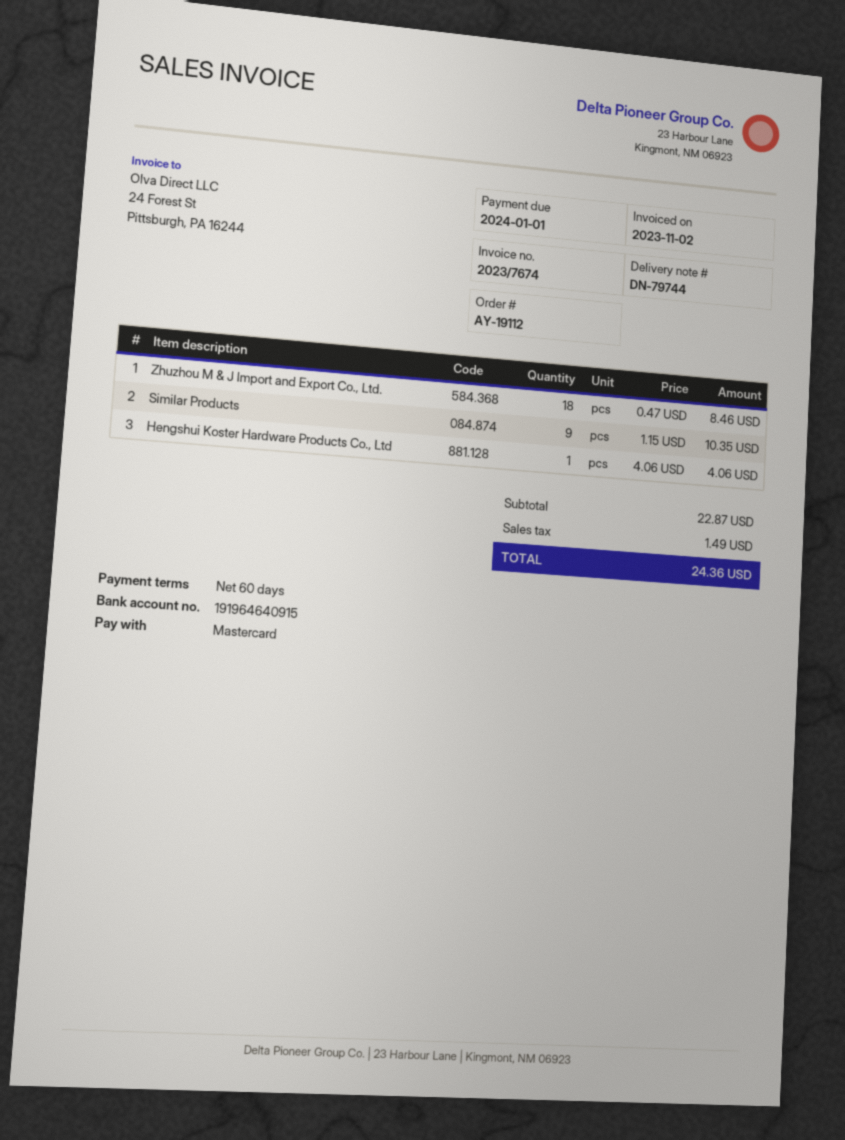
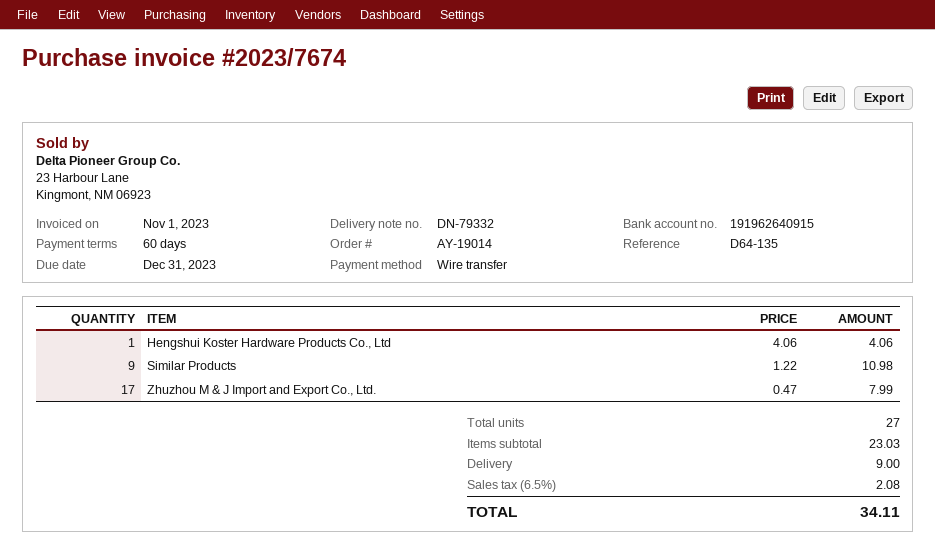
order number: AY-19112 -> AY-19014
delivery note number: DN-79744 -> DN-79332
invoice date: 2023-11-02 -> 2023-11-01
due date: 2024-01-01 -> 2023-12-31
payment method: Mastercard -> bank transfer
bank account: 191964640915 -> 191962640915
Zhuzhou M & J Import and Export Co., Ltd.: 18 x 0.47 = 8.46 -> 17 x 0.47 = 7.99
Similar Products: 9 x 1.15 = 10.35 -> 9 x 1.22 = 10.98
subtotal: 22.87 -> 23.03
shipping: none -> 9.00
tax: 1.49 -> 2.08
total: 24.36 -> 34.11

